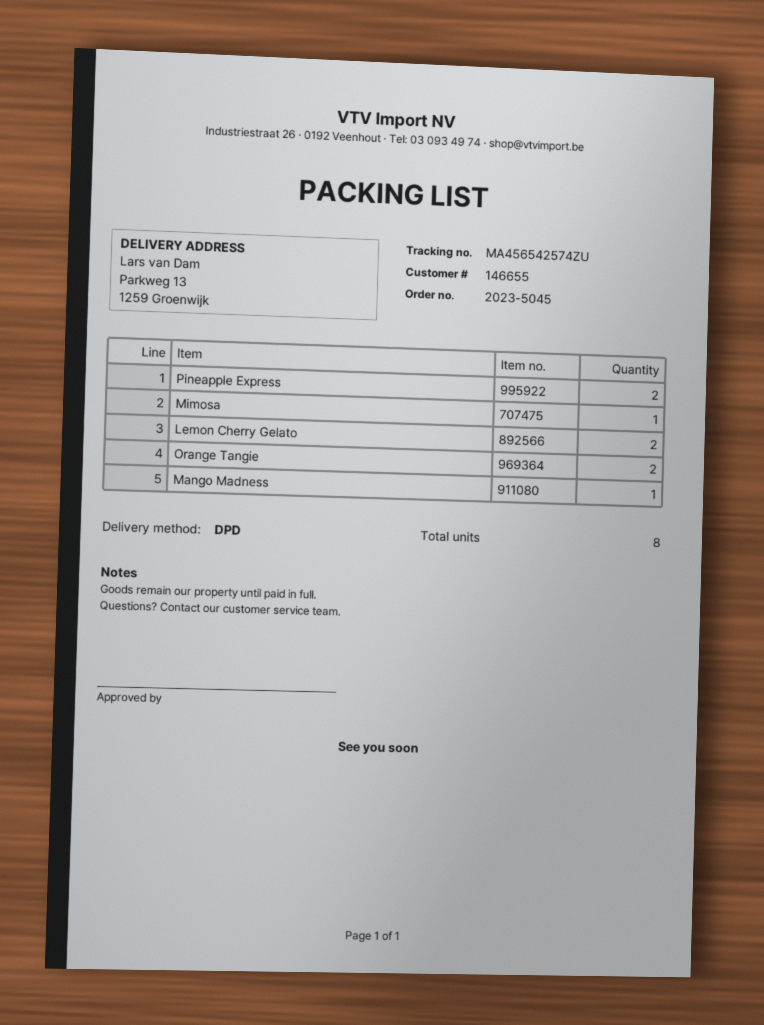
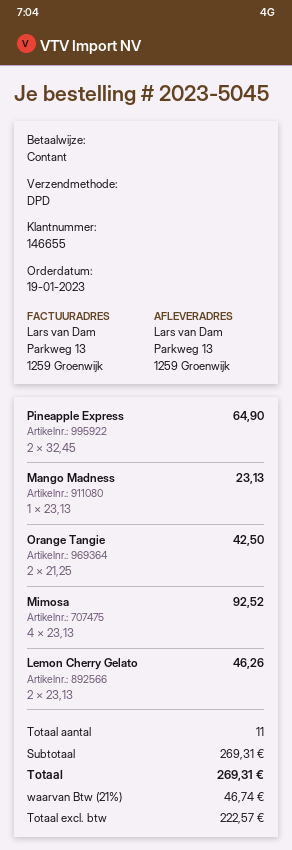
Mimosa: 1 -> 4
total quantity: 8 -> 11

